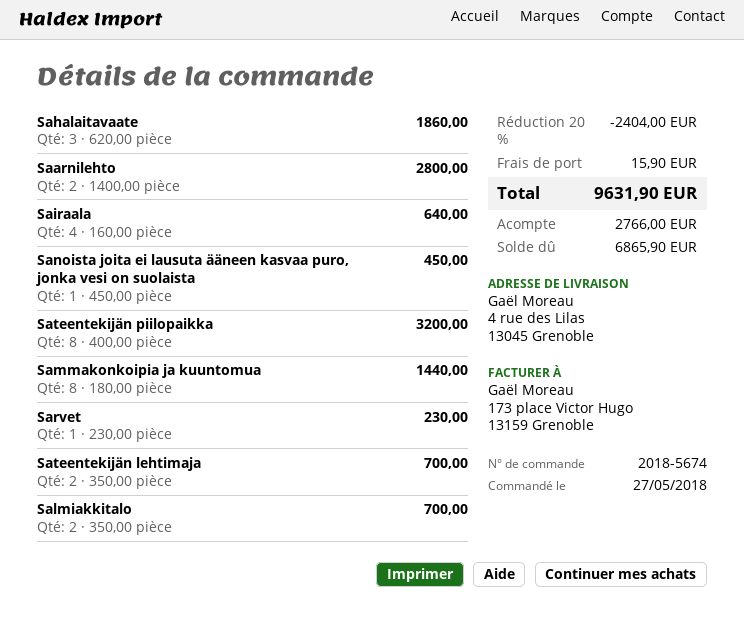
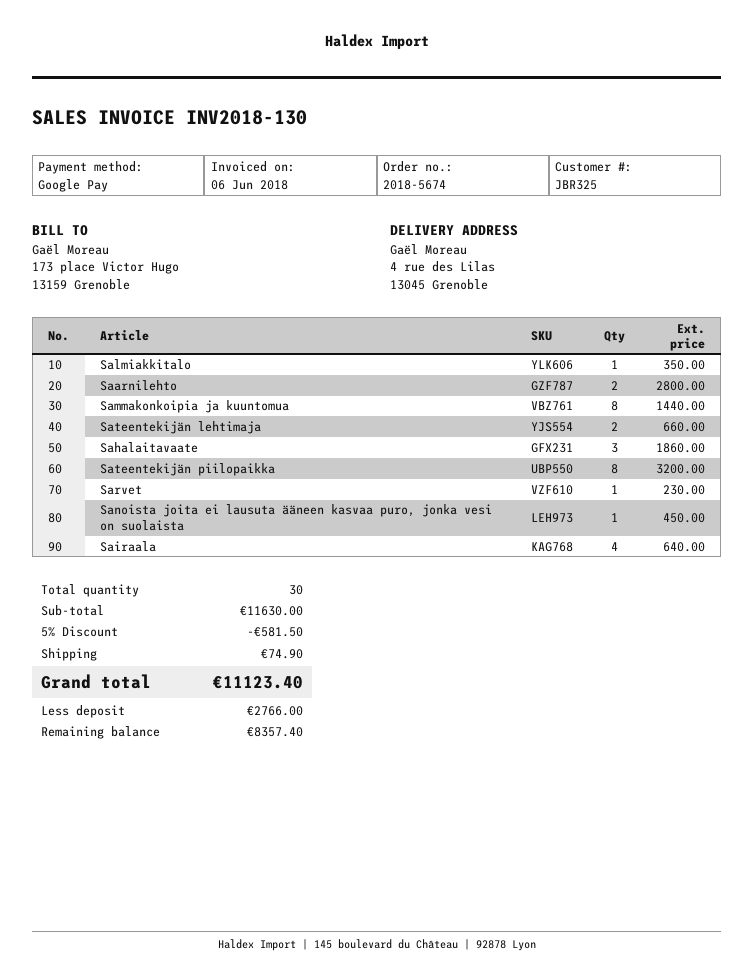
Sateentekijän lehtimaja: 2 for 700.00 -> 2 for 660.00
Salmiakkitalo: 2 for 700.00 -> 1 for 350.00
discount: 20% = 2404.00 -> 5% = 581.50
shipping: 15.90 -> 74.90
total: 9631.90 -> 11123.40
balance: 6865.90 -> 8357.40

